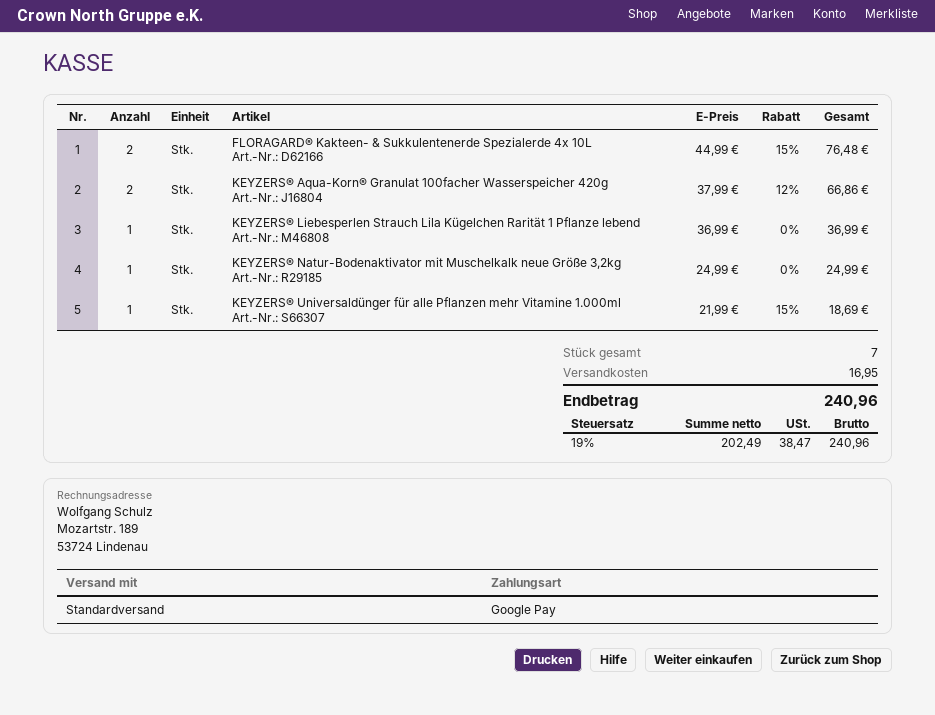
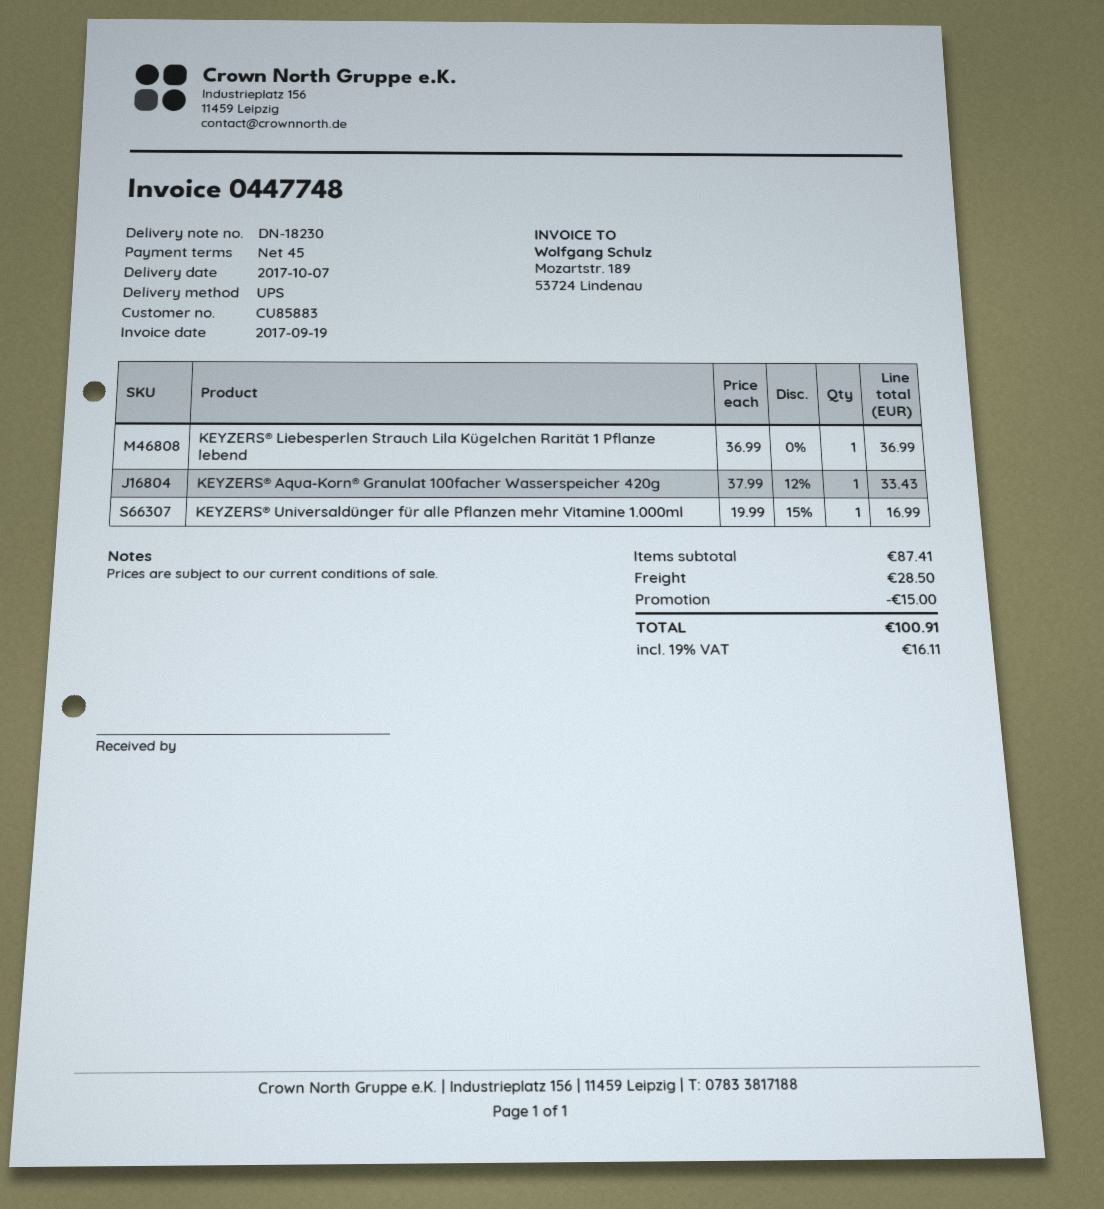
shipping method: standard -> UPS
FLORAGARD® Kakteen- & Sukkulentenerde Spezialerde 4x 10L: 2 x 44.99 - 15% = 76.48 -> none
KEYZERS® Aqua-Korn® Granulat 100facher Wasserspeicher 420g: 2 x 37.99 - 12% = 66.86 -> 1 x 37.99 - 12% = 33.43
KEYZERS® Natur-Bodenaktivator mit Muschelkalk neue Größe 3,2kg: 1 x 24.99 = 24.99 -> none
KEYZERS® Universaldünger für alle Pflanzen mehr Vitamine 1.000ml: 1 x 21.99 - 15% = 18.69 -> 1 x 19.99 - 15% = 16.99
discount: none -> 15.00
shipping: 16.95 -> 28.50
tax: 19% = 38.47 -> 19% = 16.11
total: 240.96 -> 100.91

